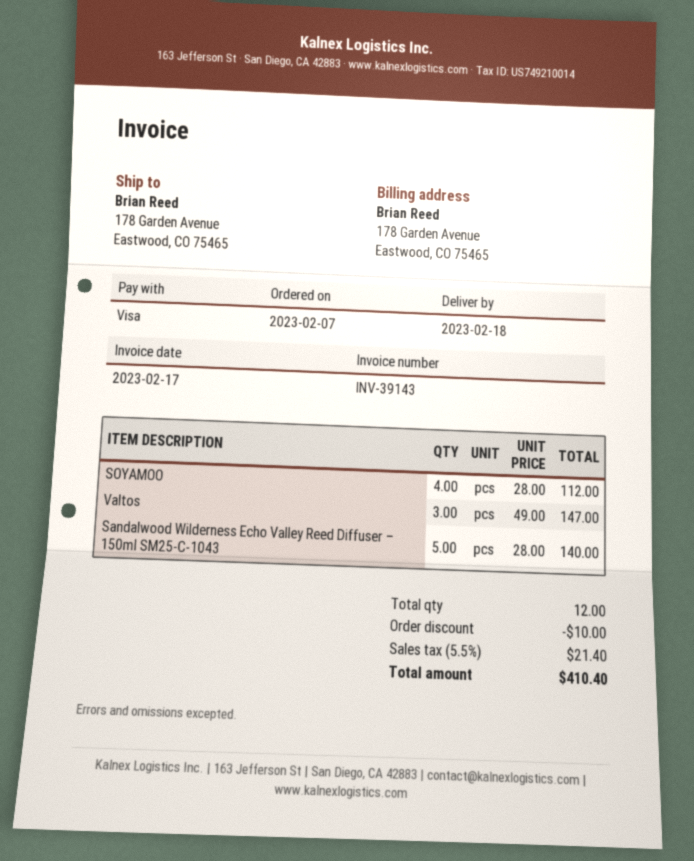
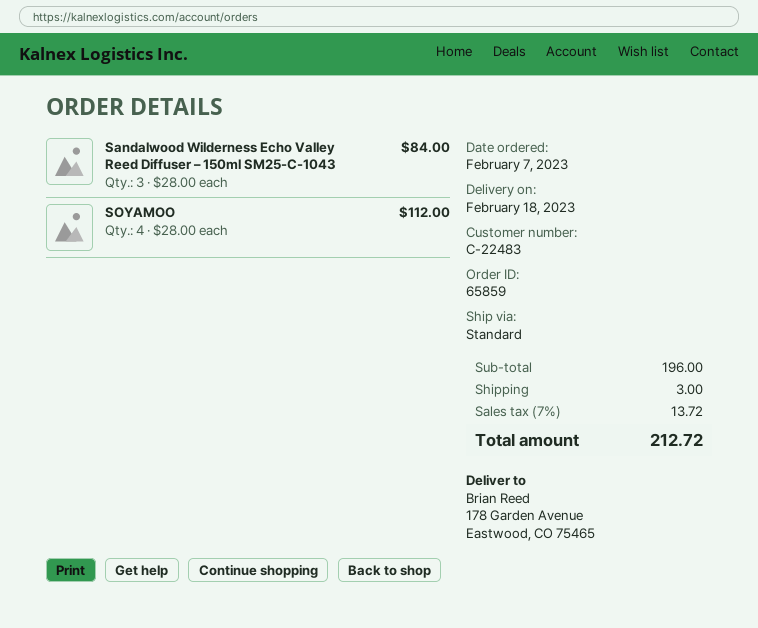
Valtos: 3 x 49.00 = 147.00 -> none
Sandalwood Wilderness Echo Valley Reed Diffuser – 150ml SM25-C-1043: 5 x 28.00 = 140.00 -> 3 x 28.00 = 84.00
discount: 10.00 -> none
shipping: none -> 3.00
tax: 5.5% = 21.40 -> 7% = 13.72
total: 410.40 -> 212.72

